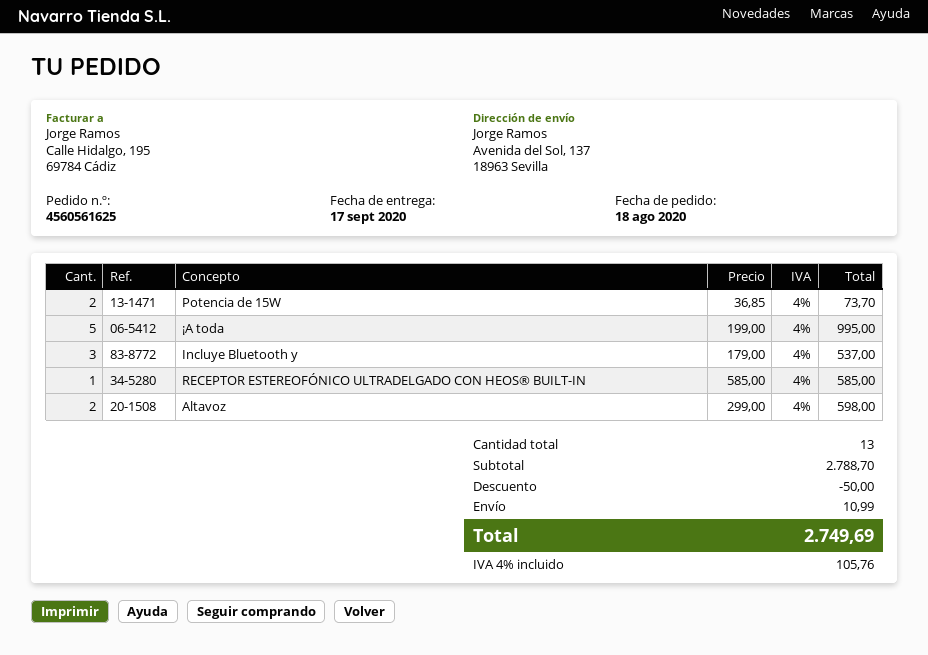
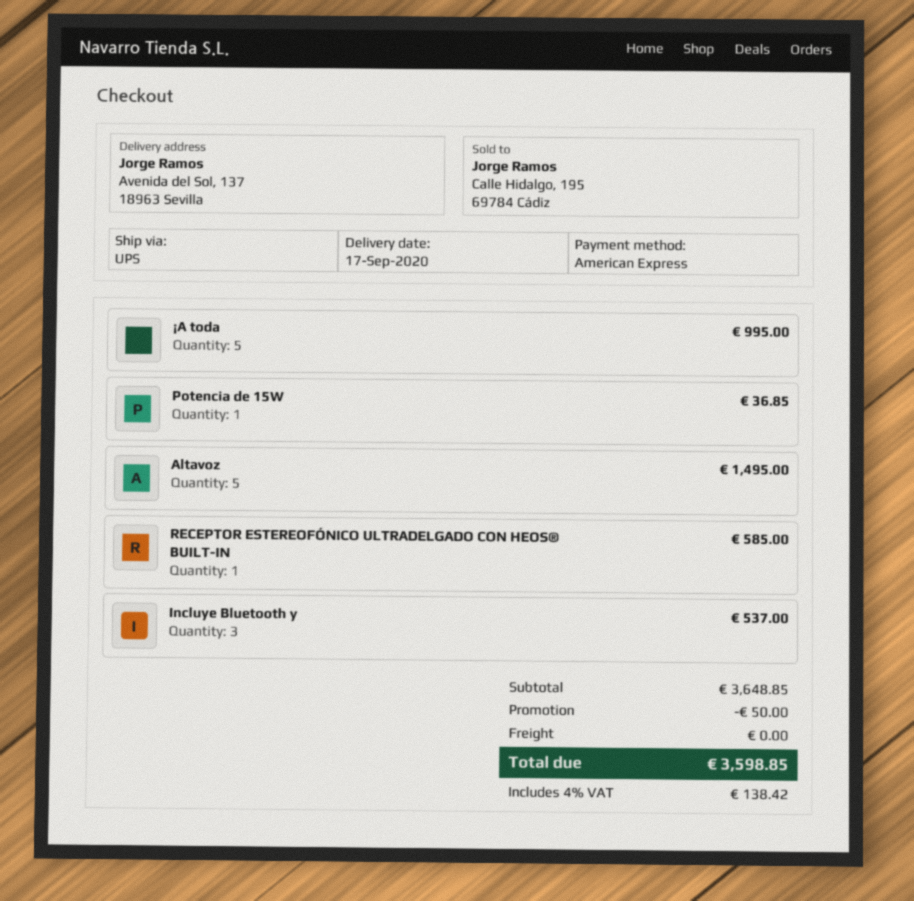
Potencia de 15W: 2 for 73.70 -> 1 for 36.85
Altavoz: 2 for 598.00 -> 5 for 1495.00
subtotal: 2788.70 -> 3648.85
shipping: 10.99 -> 0.00
tax: 4% = 105.76 -> 4% = 138.42
total: 2749.69 -> 3598.85

